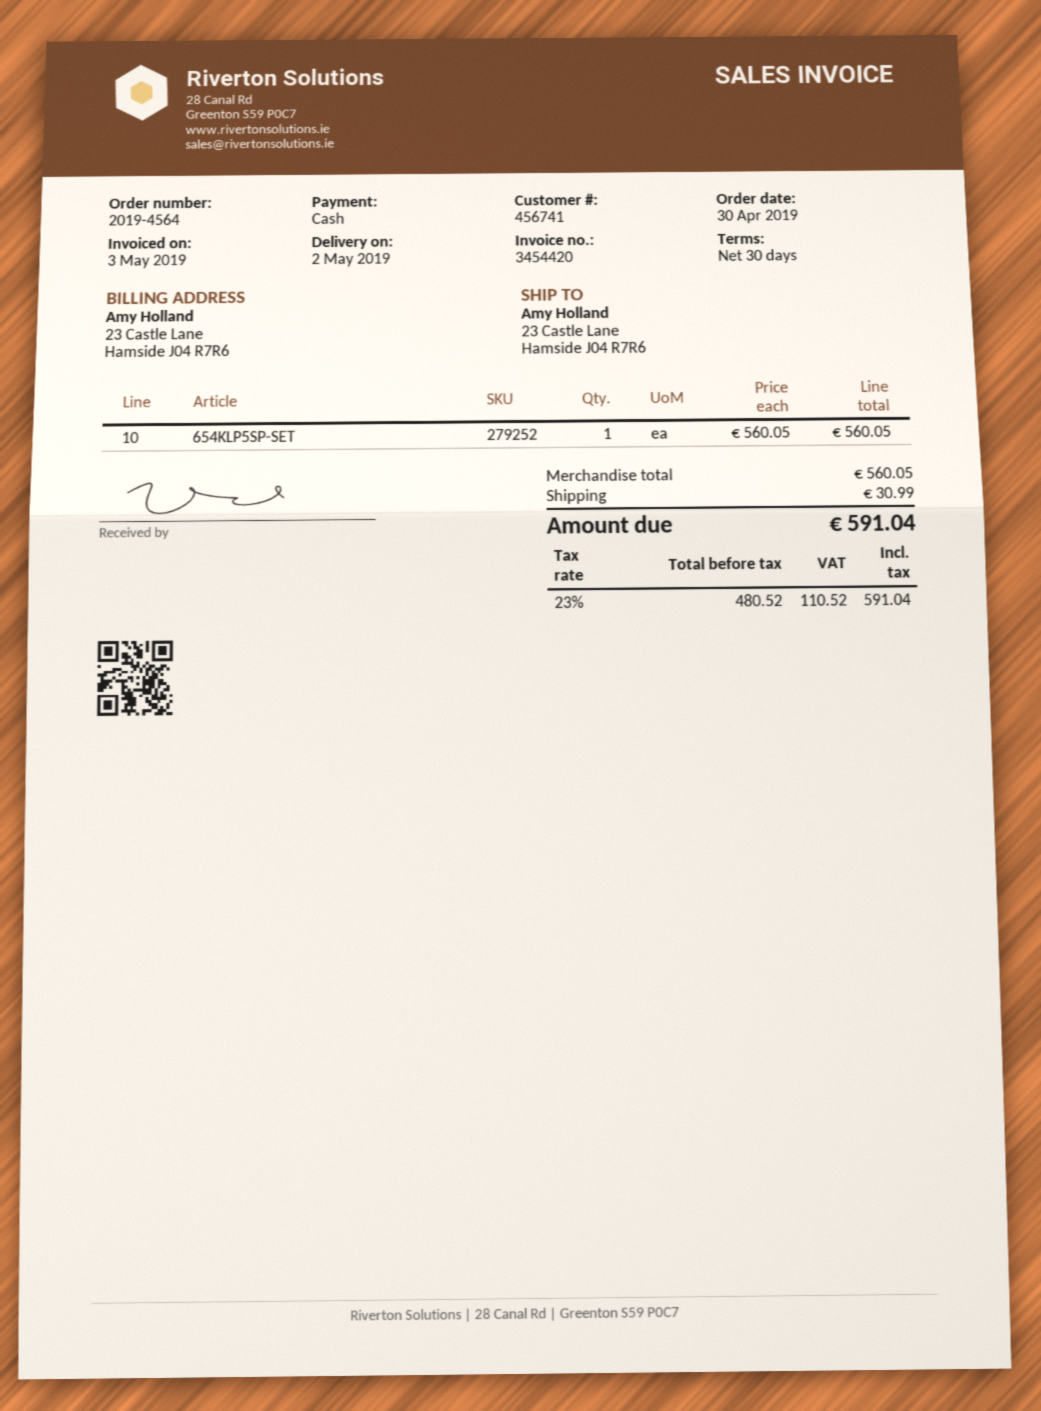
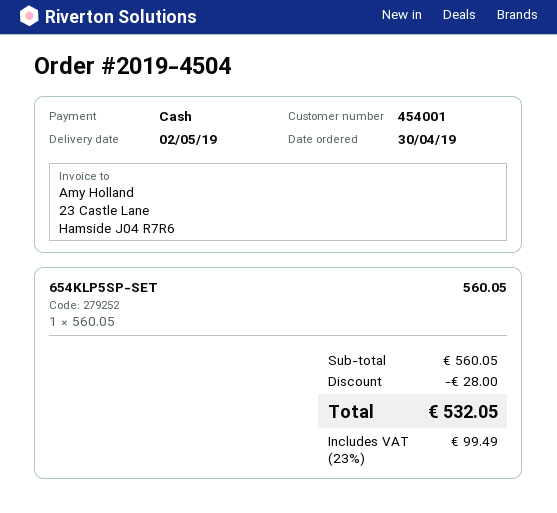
order number: 2019-4564 -> 2019-4504
customer number: 456741 -> 454001
discount: none -> 28.00
shipping: 30.99 -> none
tax: 23% = 110.52 -> 23% = 99.49
total: 591.04 -> 532.05

